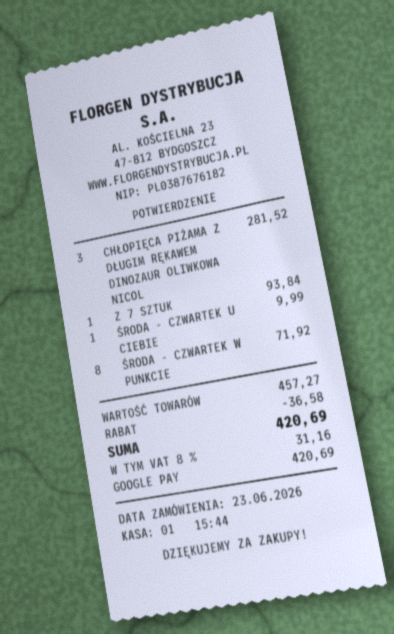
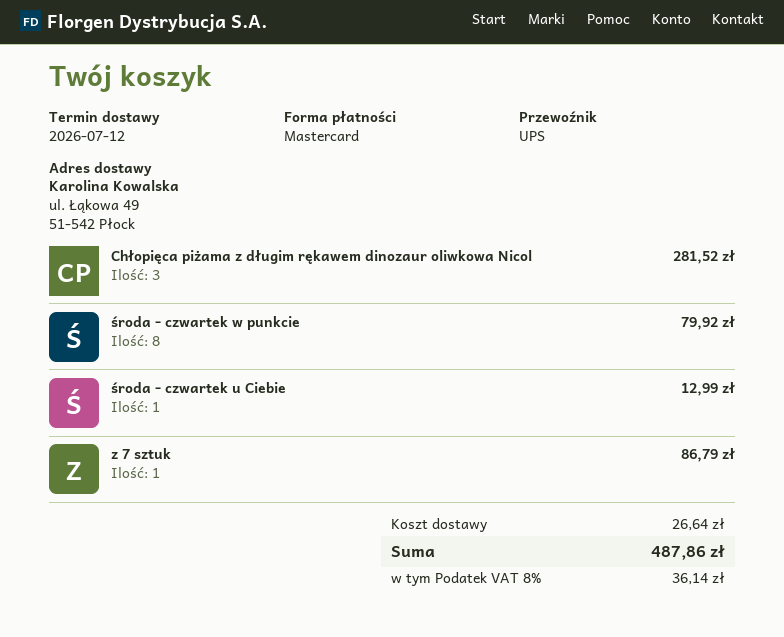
payment method: Google Pay -> Mastercard
Z 7 SZTUK: 1 for 93.84 -> 1 for 86.79
ŚRODA - CZWARTEK U CIEBIE: 1 for 9.99 -> 1 for 12.99
ŚRODA - CZWARTEK W PUNKCIE: 8 for 71.92 -> 8 for 79.92
discount: 36.58 -> none
shipping: none -> 26.64
tax: 8% = 31.16 -> 8% = 36.14
total: 420.69 -> 487.86

